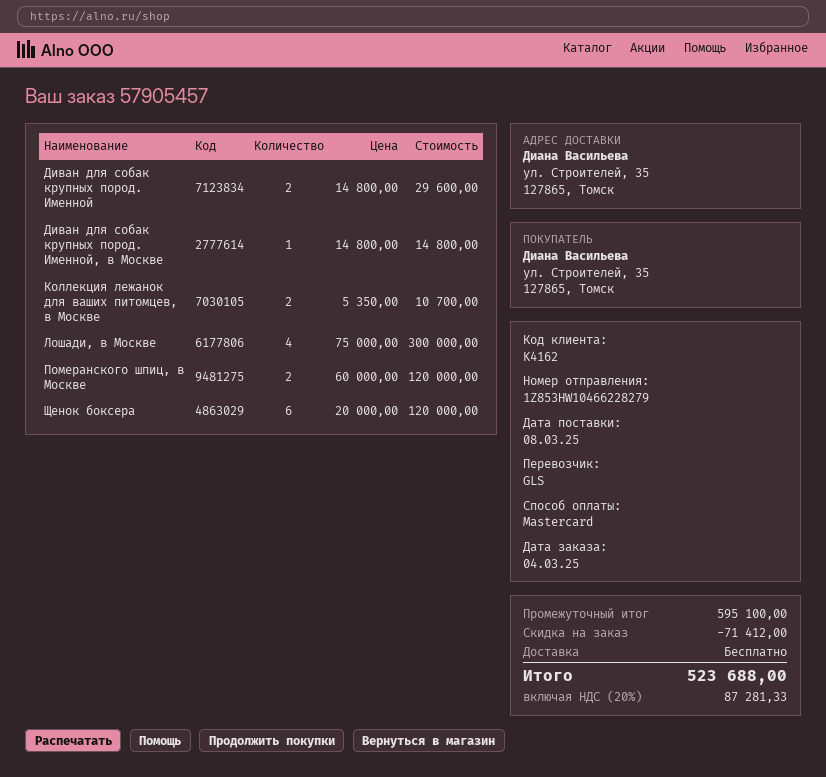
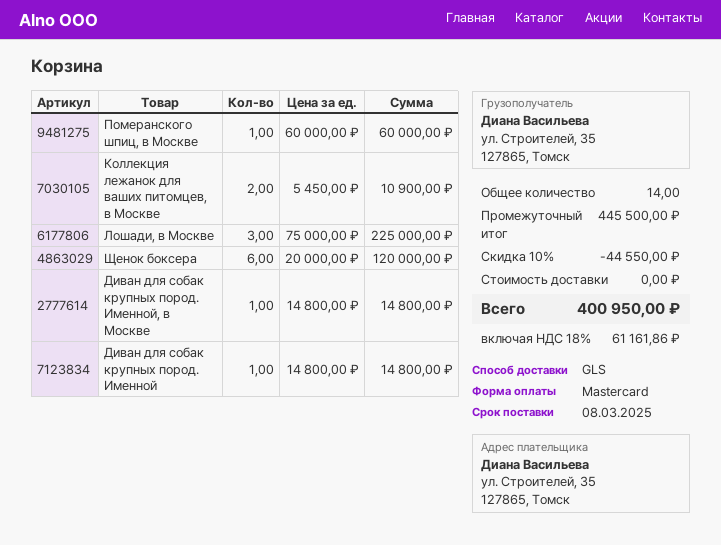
Диван для собак крупных пород. Именной: 2 x 14800.00 = 29600.00 -> 1 x 14800.00 = 14800.00
Коллекция лежанок для ваших питомцев, в Москве: 2 x 5350.00 = 10700.00 -> 2 x 5450.00 = 10900.00
Лошади, в Москве: 4 x 75000.00 = 300000.00 -> 3 x 75000.00 = 225000.00
Померанского шпиц, в Москве: 2 x 60000.00 = 120000.00 -> 1 x 60000.00 = 60000.00
subtotal: 595100.00 -> 445500.00
discount: 71412.00 -> 44550.00
tax: 20% = 87281.33 -> 18% = 61161.86
total: 523688.00 -> 400950.00

